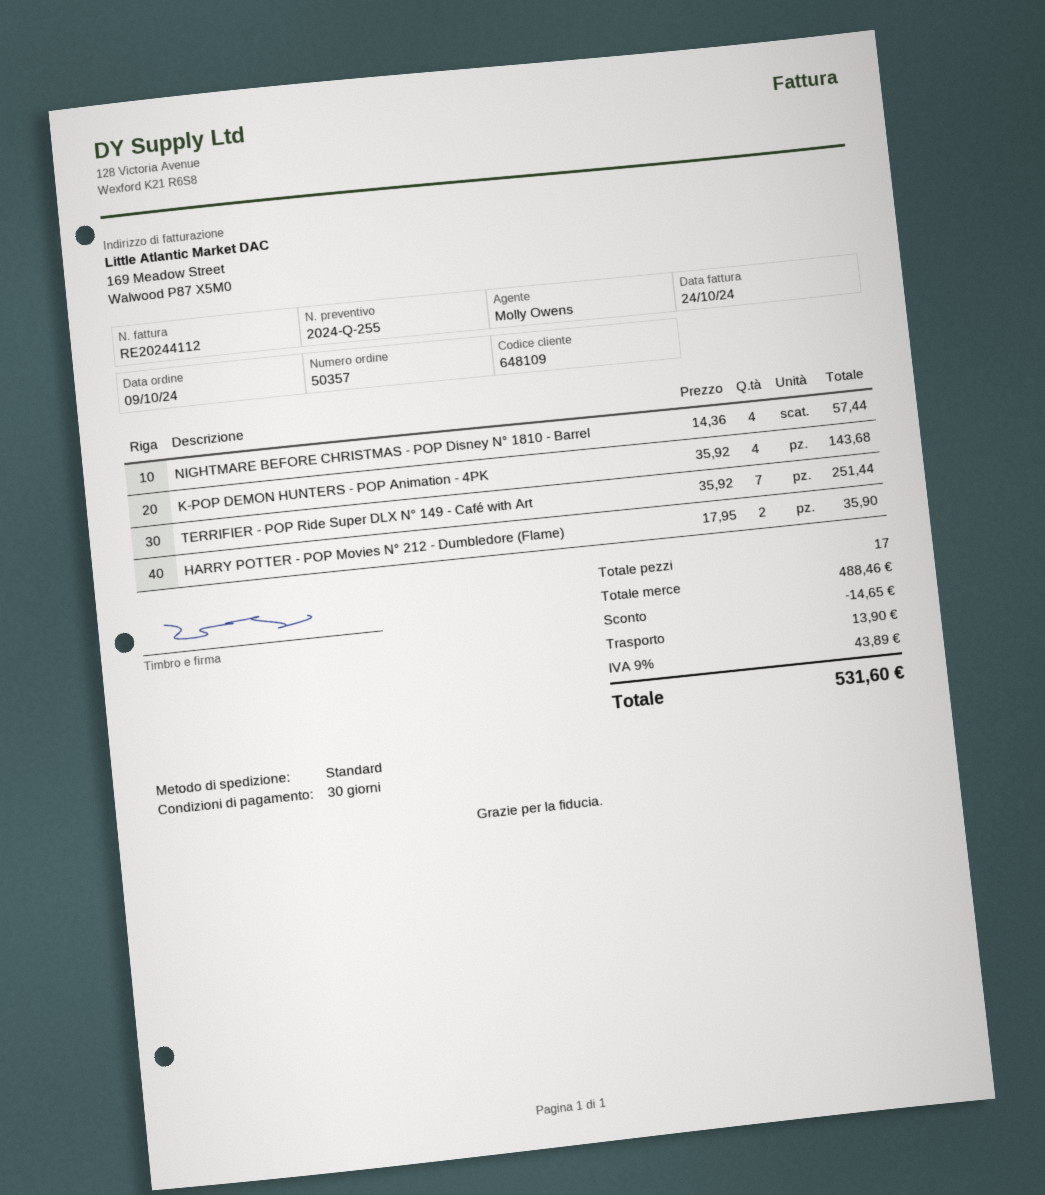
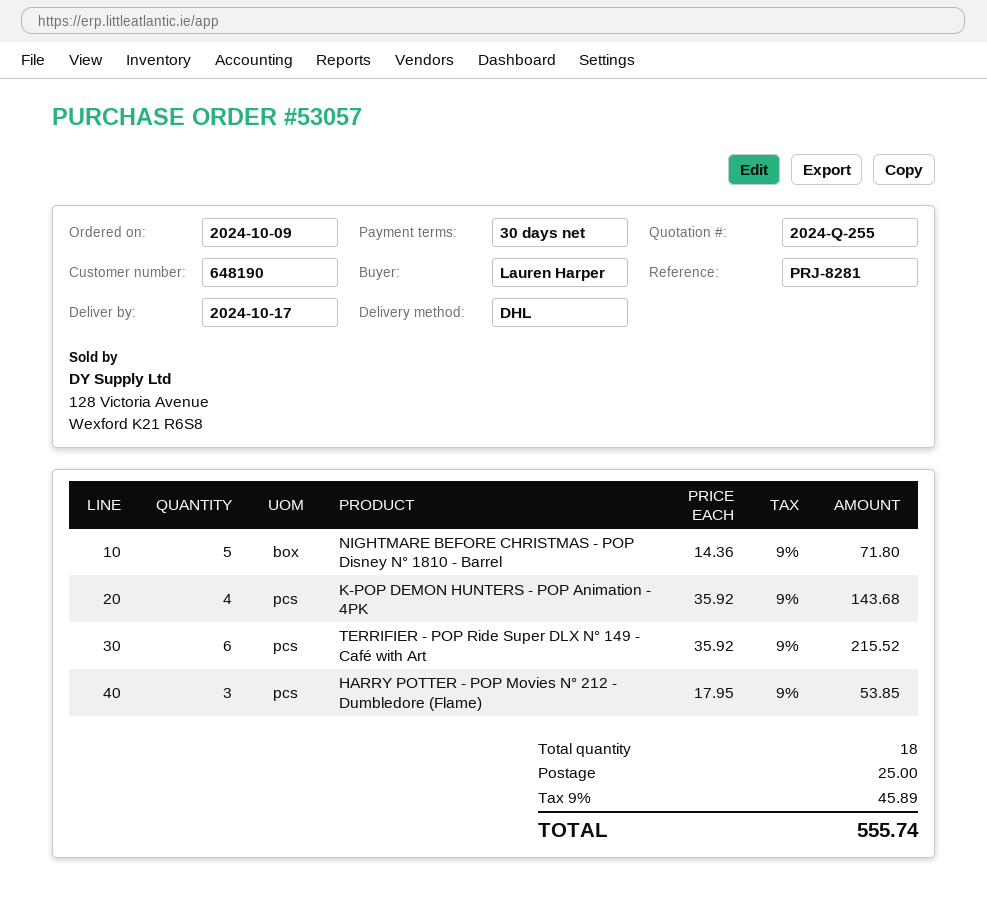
order number: 50357 -> 53057
customer number: 648109 -> 648190
shipping method: standard -> DHL
NIGHTMARE BEFORE CHRISTMAS - POP Disney N° 1810 - Barrel: 4 x 14.36 = 57.44 -> 5 x 14.36 = 71.80
TERRIFIER - POP Ride Super DLX N° 149 - Café with Art: 7 x 35.92 = 251.44 -> 6 x 35.92 = 215.52
HARRY POTTER - POP Movies N° 212 - Dumbledore (Flame): 2 x 17.95 = 35.90 -> 3 x 17.95 = 53.85
total quantity: 17 -> 18
discount: 14.65 -> none
shipping: 13.90 -> 25.00
tax: 9% = 43.89 -> 9% = 45.89
total: 531.60 -> 555.74

